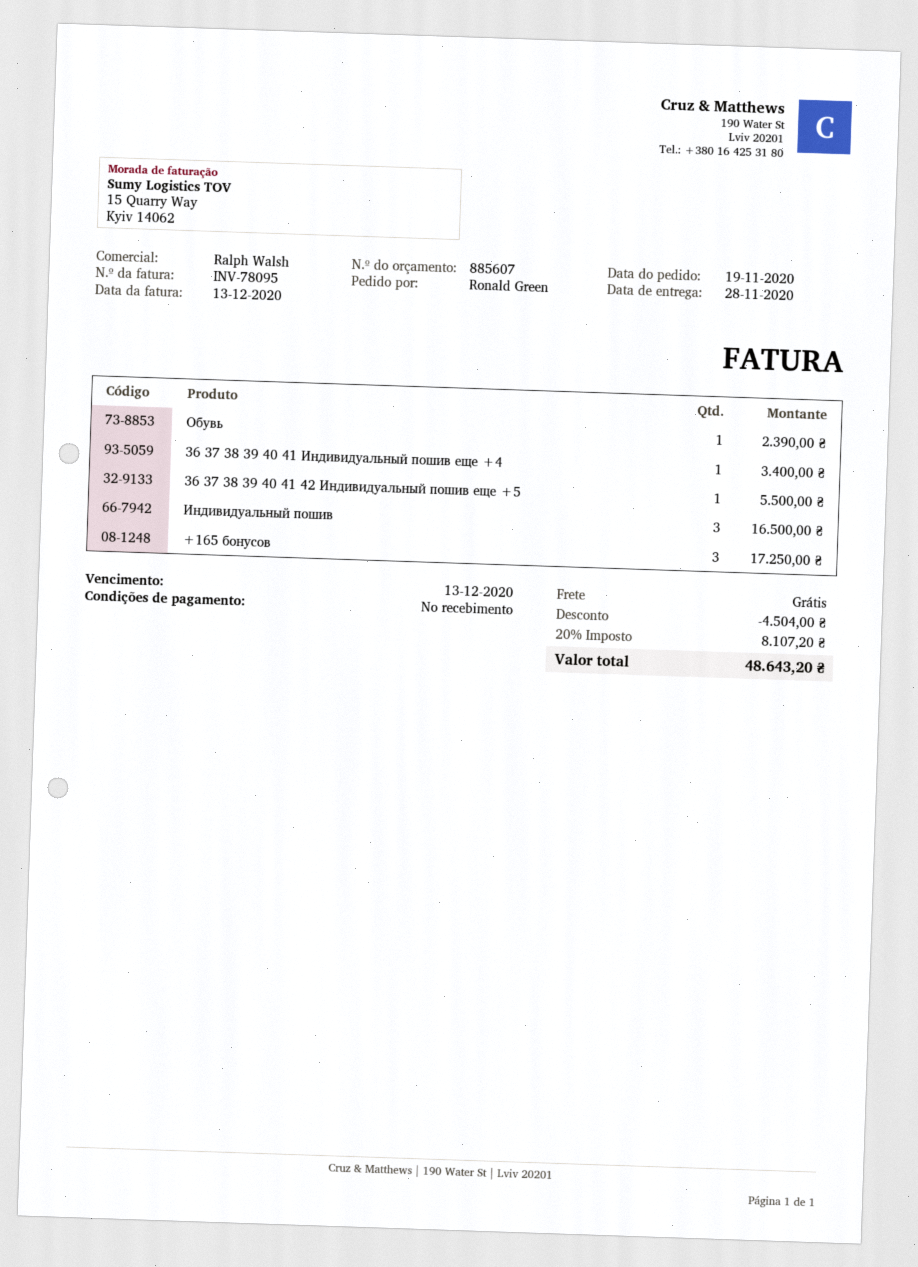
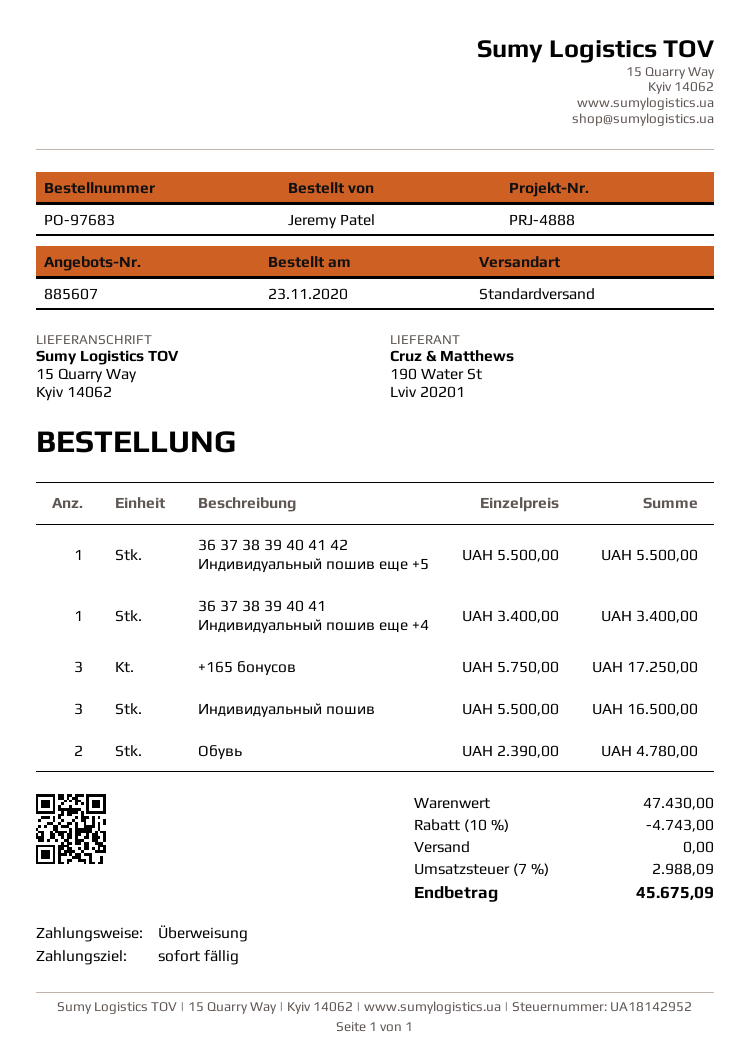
order date: 2020-11-19 -> 2020-11-23
ordered by: Ronald Green -> Jeremy Patel
Обувь: 1 for 2390.00 -> 2 for 4780.00
discount: 4504.00 -> 4743.00
tax: 20% = 8107.20 -> 7% = 2988.09
total: 48643.20 -> 45675.09

